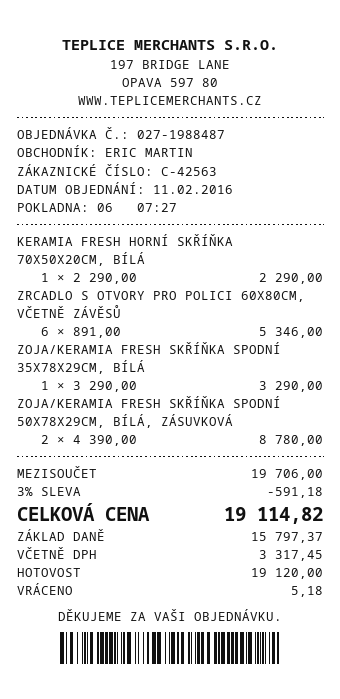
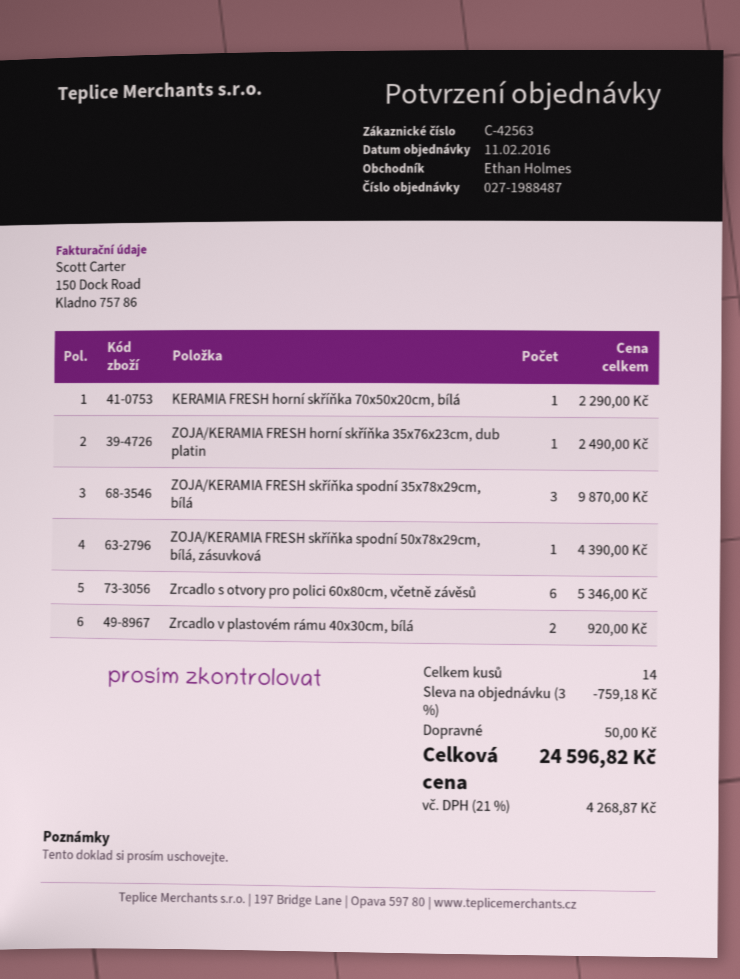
sales rep: ERIC MARTIN -> Ethan Holmes
ZOJA/KERAMIA FRESH SKŘÍŇKA SPODNÍ 35X78X29CM, BÍLÁ: 1 for 3290.00 -> 3 for 9870.00
ZOJA/KERAMIA FRESH SKŘÍŇKA SPODNÍ 50X78X29CM, BÍLÁ, ZÁSUVKOVÁ: 2 for 8780.00 -> 1 for 4390.00
ZOJA/KERAMIA FRESH horní skříňka 35x76x23cm, dub platin: none -> 1 for 2490.00
Zrcadlo v plastovém rámu 40x30cm, bílá: none -> 2 for 920.00
discount: 3% = 591.18 -> 3% = 759.18
shipping: none -> 50.00
tax: 3317.45 -> 4268.87
total: 19114.82 -> 24596.82

